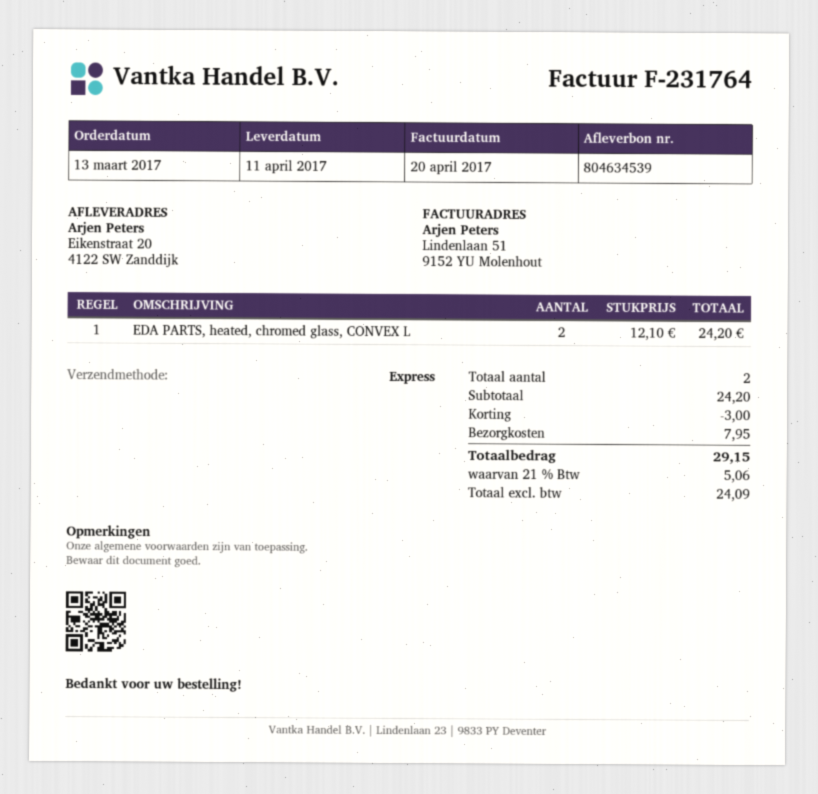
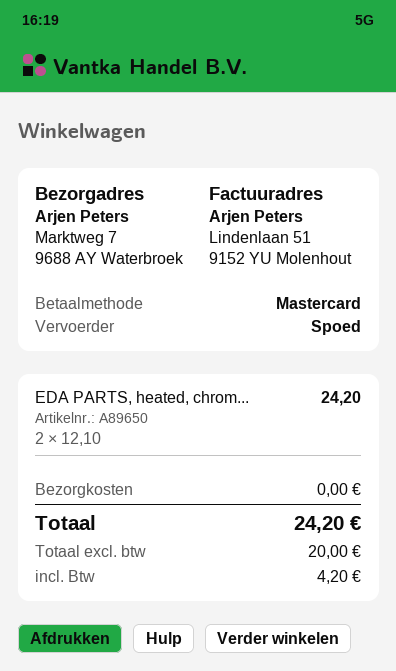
ship to: Eikenstraat 20, 4122 SW Zanddijk -> Marktweg 7, 9688 AY Waterbroek
discount: 3.00 -> none
shipping: 7.95 -> 0.00
net: 24.09 -> 20.00
tax: 5.06 -> 4.20
total: 29.15 -> 24.20

